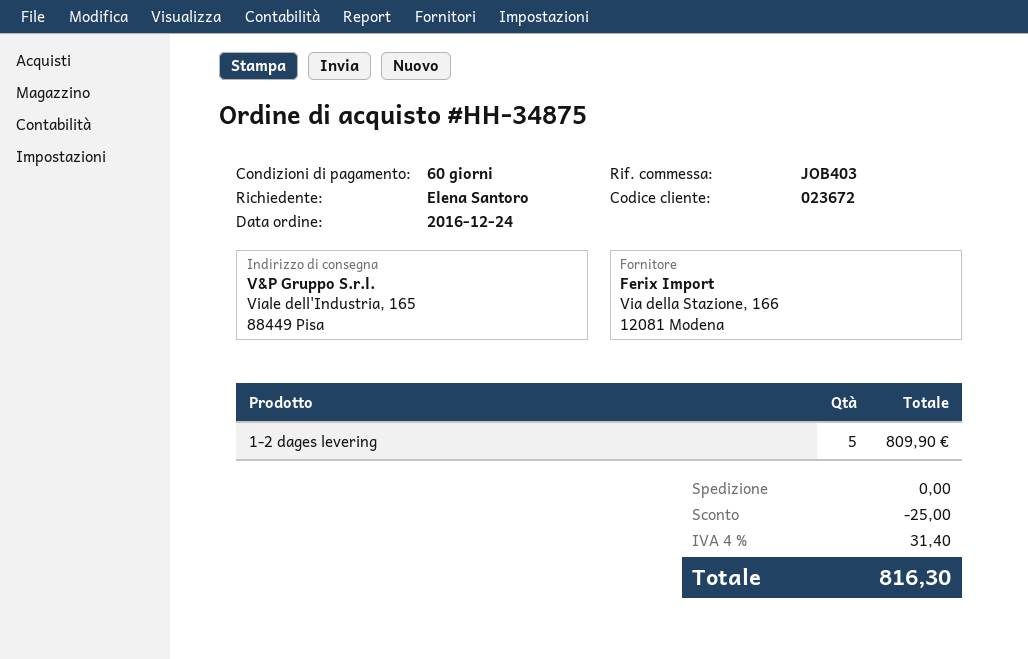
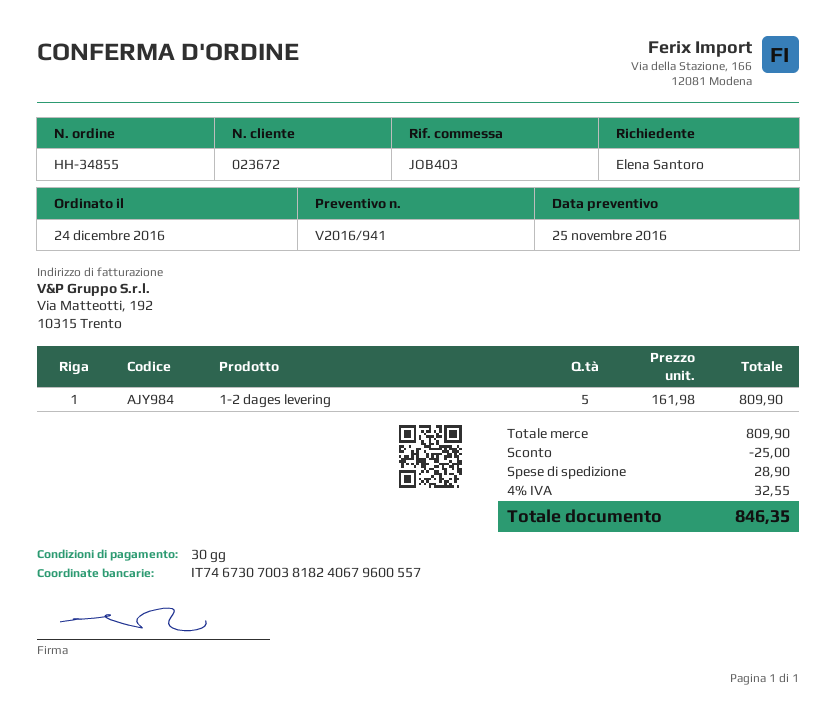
order number: HH-34875 -> HH-34855
payment terms: 60 days -> 30 days
shipping: 0.00 -> 28.90
tax: 4% = 31.40 -> 4% = 32.55
total: 816.30 -> 846.35

